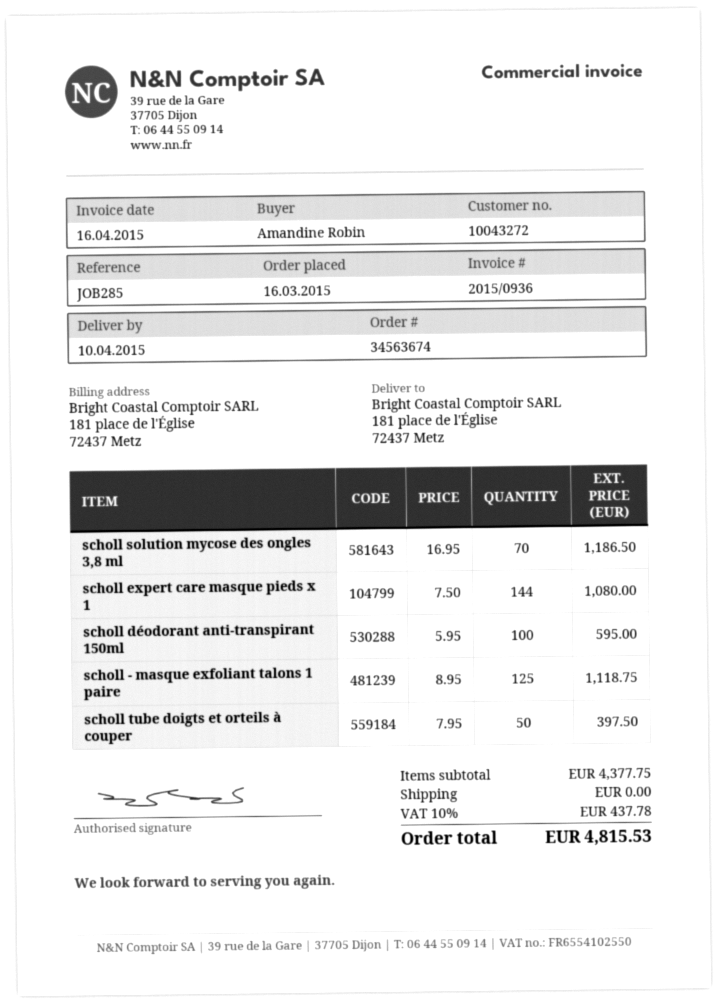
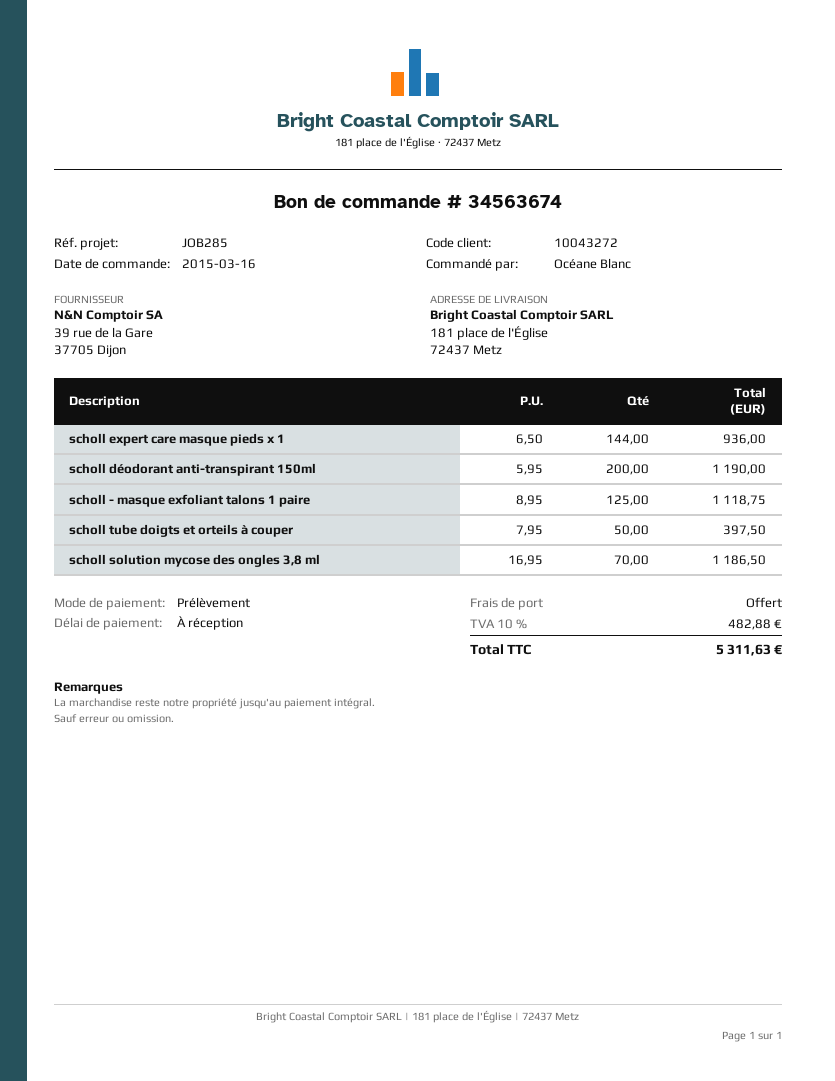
ordered by: Amandine Robin -> Océane Blanc
scholl expert care masque pieds x 1: 144 x 7.50 = 1080.00 -> 144 x 6.50 = 936.00
scholl déodorant anti-transpirant 150ml: 100 x 5.95 = 595.00 -> 200 x 5.95 = 1190.00
tax: 10% = 437.78 -> 10% = 482.88
total: 4815.53 -> 5311.63

